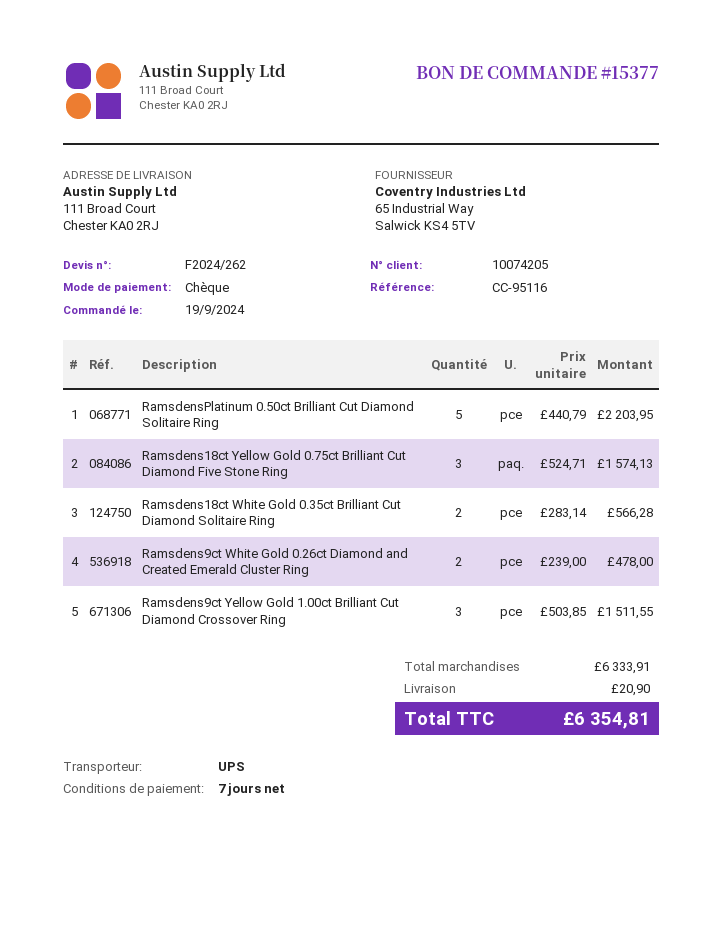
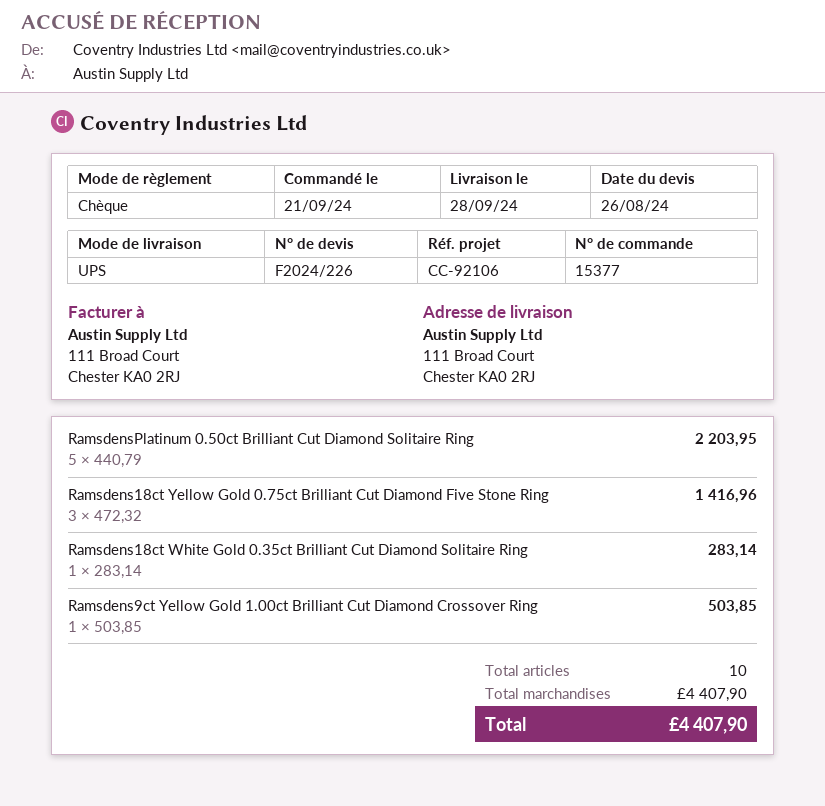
quote number: F2024/262 -> F2024/226
order date: 2024-09-19 -> 2024-09-21
reference: CC-95116 -> CC-92106
Ramsdens18ct Yellow Gold 0.75ct Brilliant Cut Diamond Five Stone Ring: 3 x 524.71 = 1574.13 -> 3 x 472.32 = 1416.96
Ramsdens18ct White Gold 0.35ct Brilliant Cut Diamond Solitaire Ring: 2 x 283.14 = 566.28 -> 1 x 283.14 = 283.14
Ramsdens9ct White Gold 0.26ct Diamond and Created Emerald Cluster Ring: 2 x 239.00 = 478.00 -> none
Ramsdens9ct Yellow Gold 1.00ct Brilliant Cut Diamond Crossover Ring: 3 x 503.85 = 1511.55 -> 1 x 503.85 = 503.85
subtotal: 6333.91 -> 4407.90
shipping: 20.90 -> none
total: 6354.81 -> 4407.90

